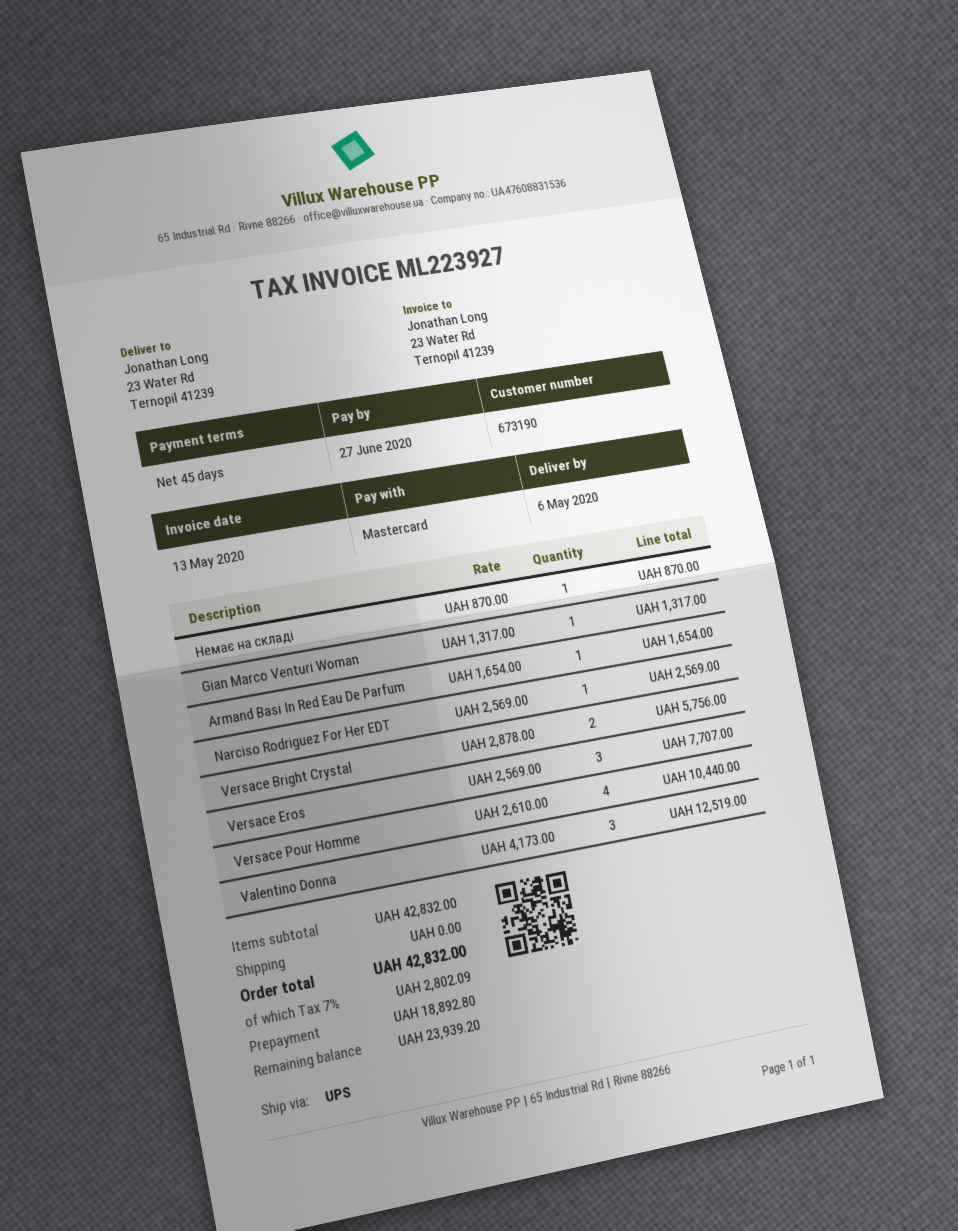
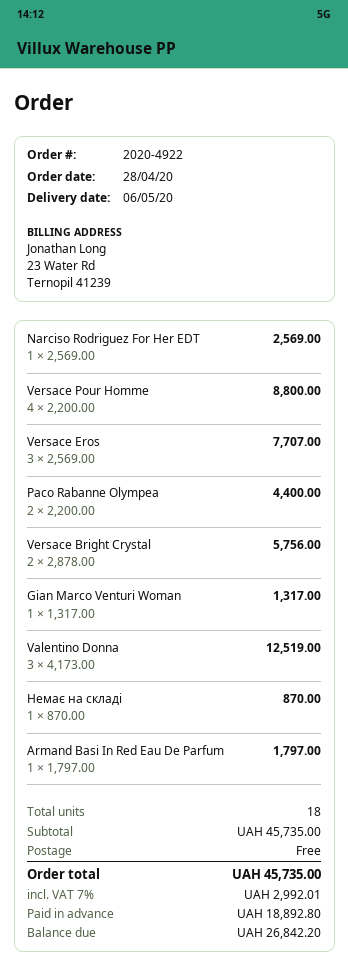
Armand Basi In Red Eau De Parfum: 1 x 1654.00 = 1654.00 -> 1 x 1797.00 = 1797.00
Versace Pour Homme: 4 x 2610.00 = 10440.00 -> 4 x 2200.00 = 8800.00
Paco Rabanne Olympea: none -> 2 x 2200.00 = 4400.00
subtotal: 42832.00 -> 45735.00
tax: 7% = 2802.09 -> 7% = 2992.01
total: 42832.00 -> 45735.00
balance: 23939.20 -> 26842.20

